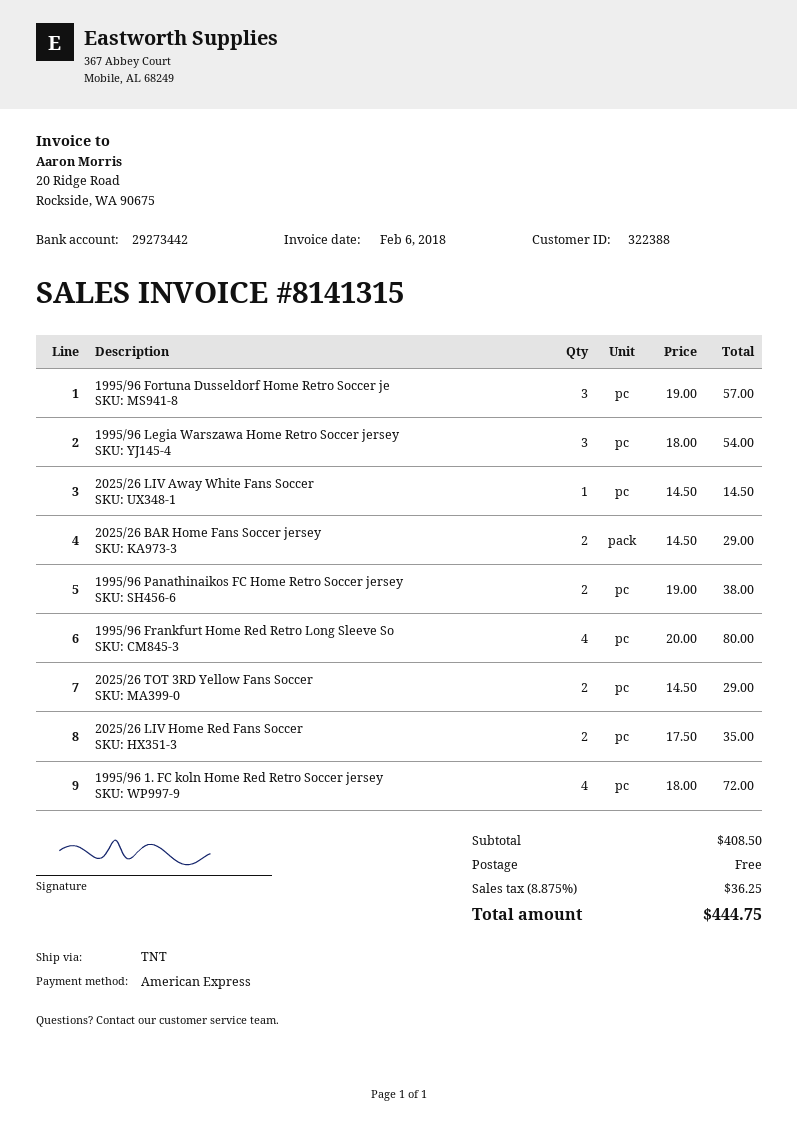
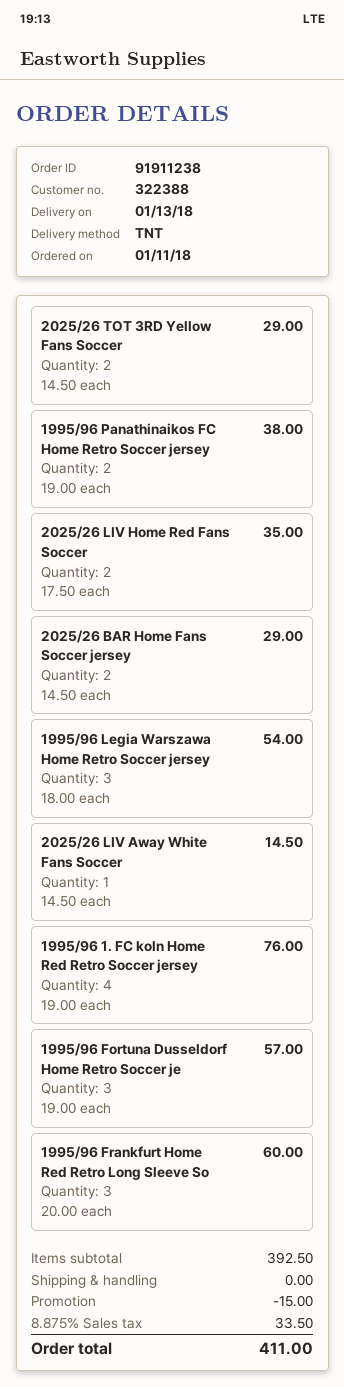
1995/96 Frankfurt Home Red Retro Long Sleeve So: 4 x 20.00 = 80.00 -> 3 x 20.00 = 60.00
1995/96 1. FC koln Home Red Retro Soccer jersey: 4 x 18.00 = 72.00 -> 4 x 19.00 = 76.00
subtotal: 408.50 -> 392.50
discount: none -> 15.00
tax: 8.875% = 36.25 -> 8.875% = 33.50
total: 444.75 -> 411.00

